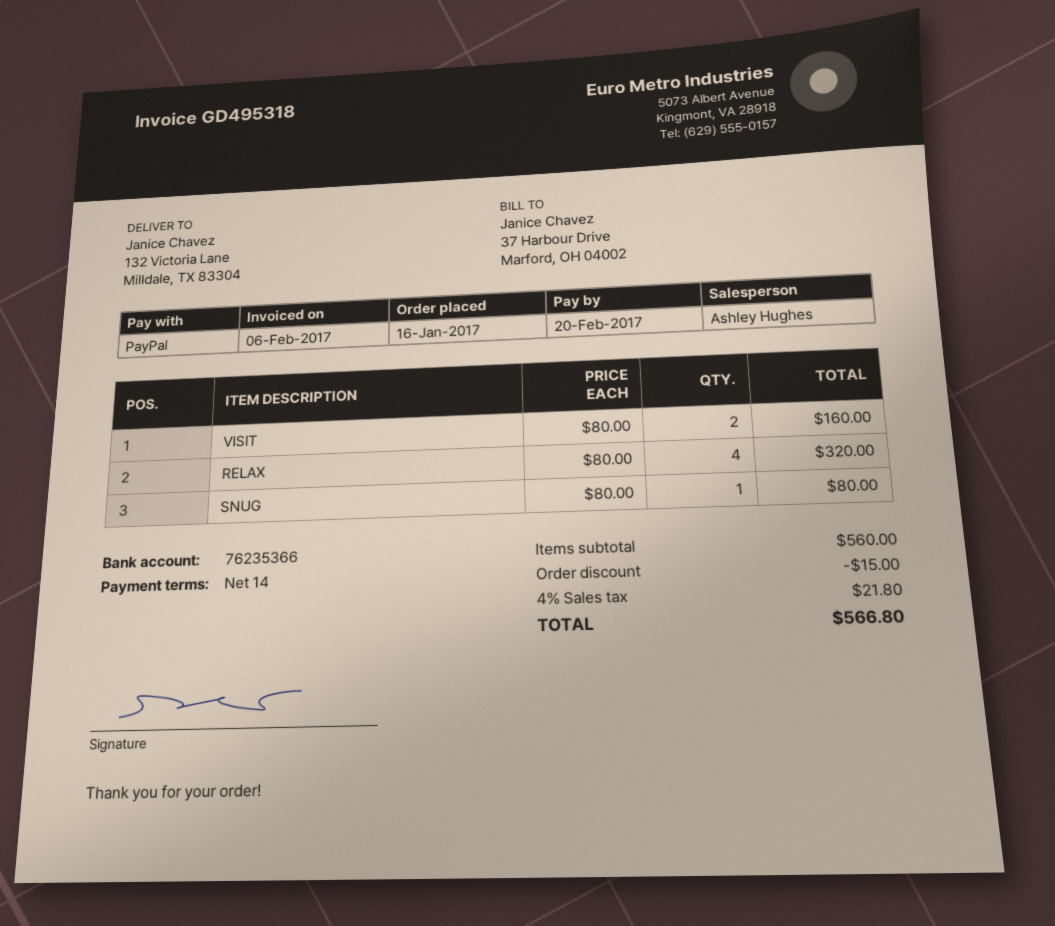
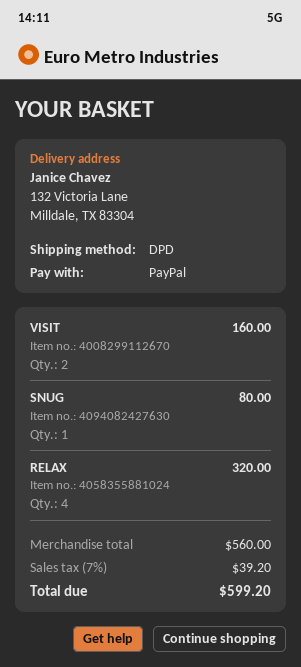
discount: 15.00 -> none
tax: 4% = 21.80 -> 7% = 39.20
total: 566.80 -> 599.20

